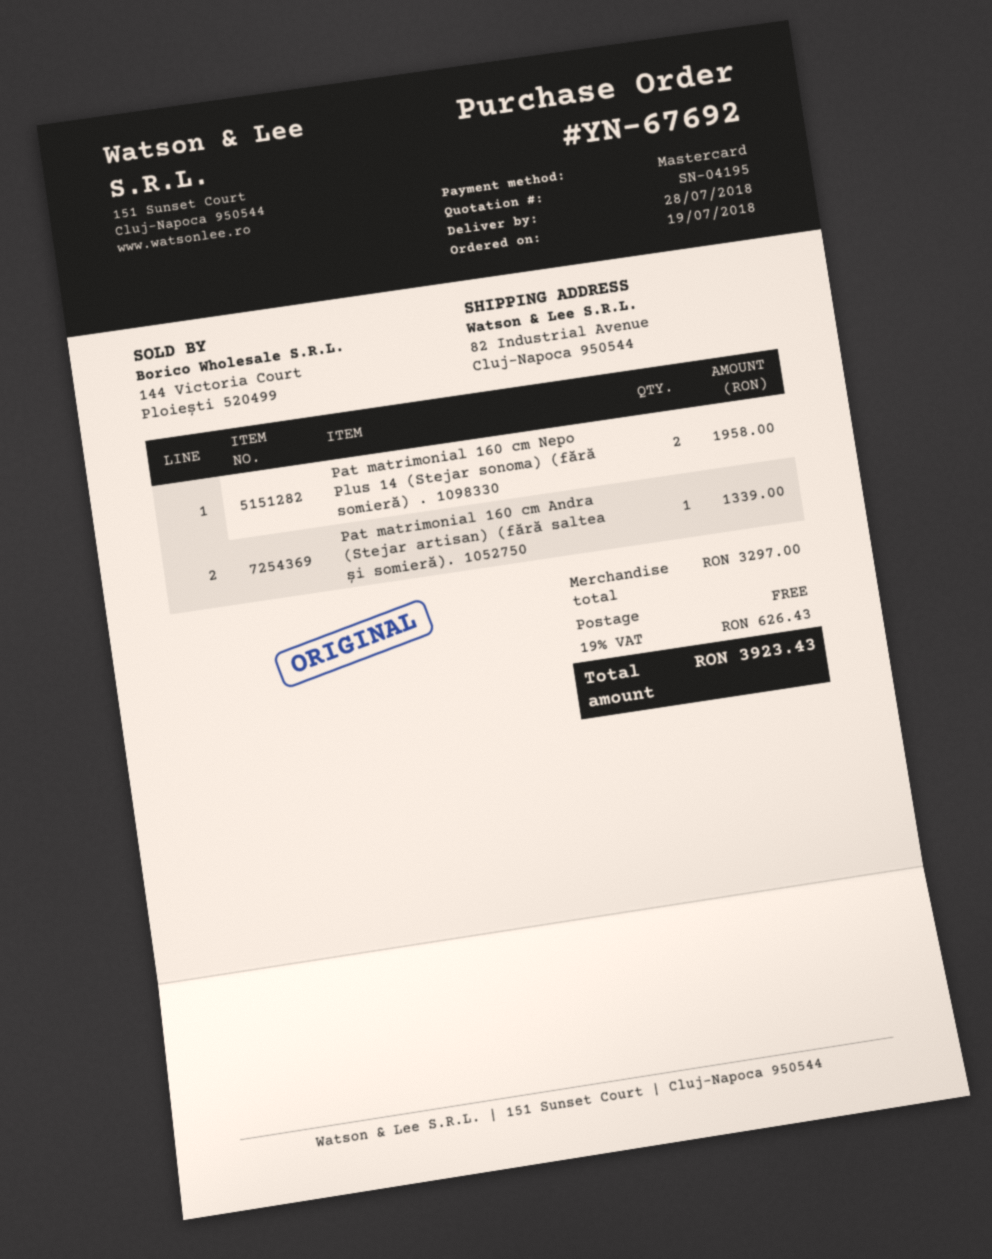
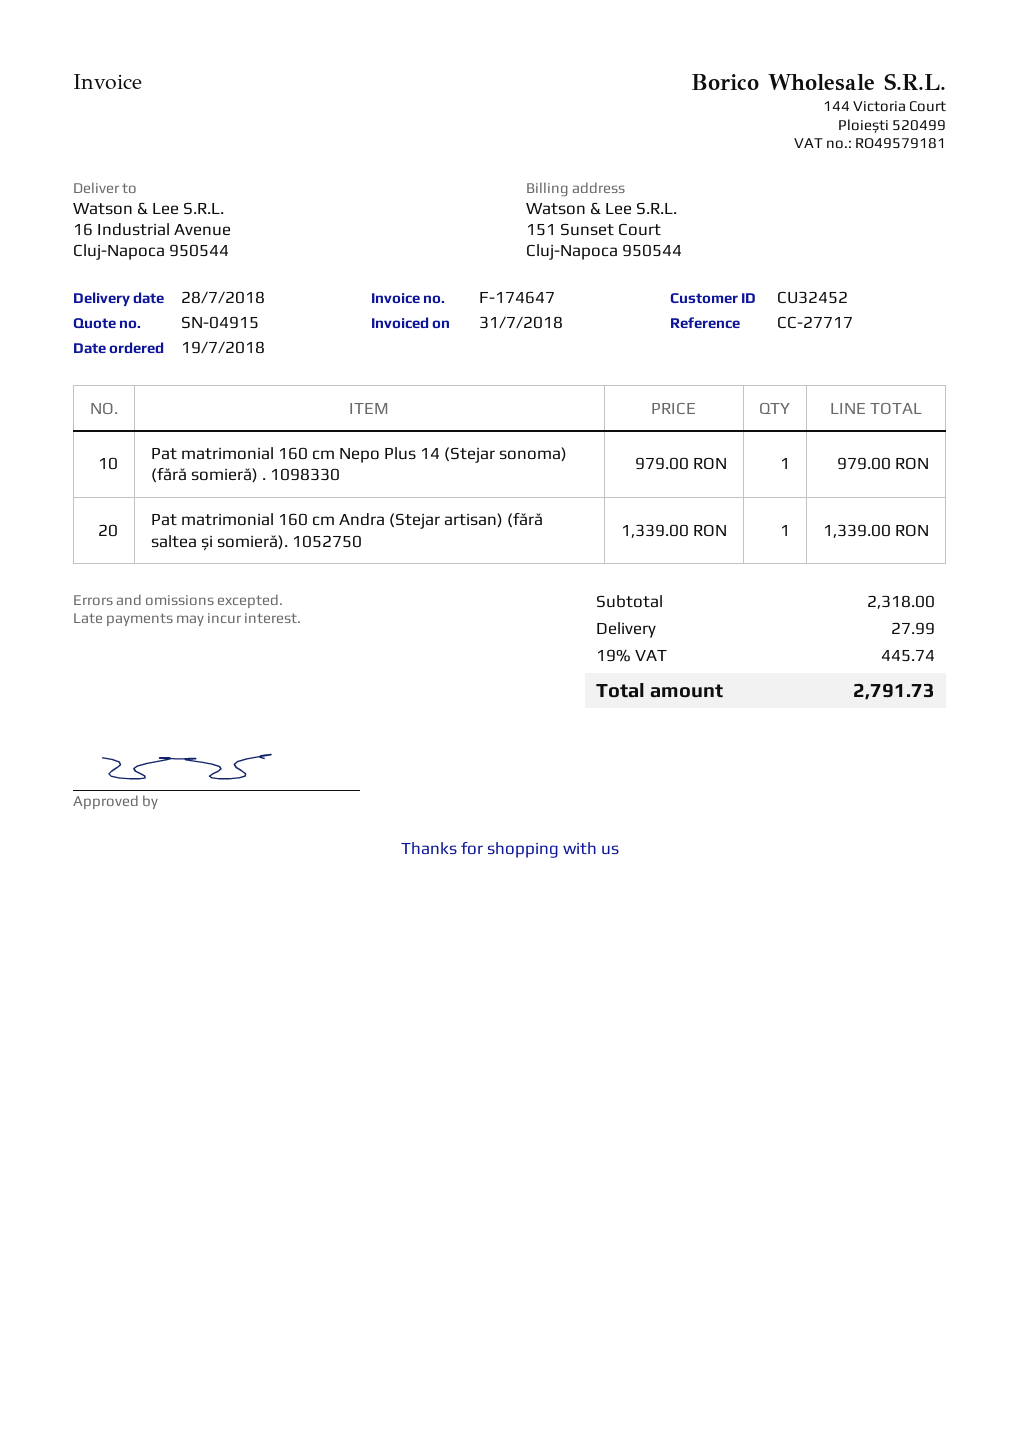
quote number: SN-04195 -> SN-04915
ship to: 82 Industrial Avenue, Cluj-Napoca 950544 -> 16 Industrial Avenue, Cluj-Napoca 950544
Pat matrimonial 160 cm Nepo Plus 14 (Stejar sonoma) (fără somieră) . 1098330: 2 for 1958.00 -> 1 for 979.00
subtotal: 3297.00 -> 2318.00
shipping: 0.00 -> 27.99
tax: 19% = 626.43 -> 19% = 445.74
total: 3923.43 -> 2791.73

